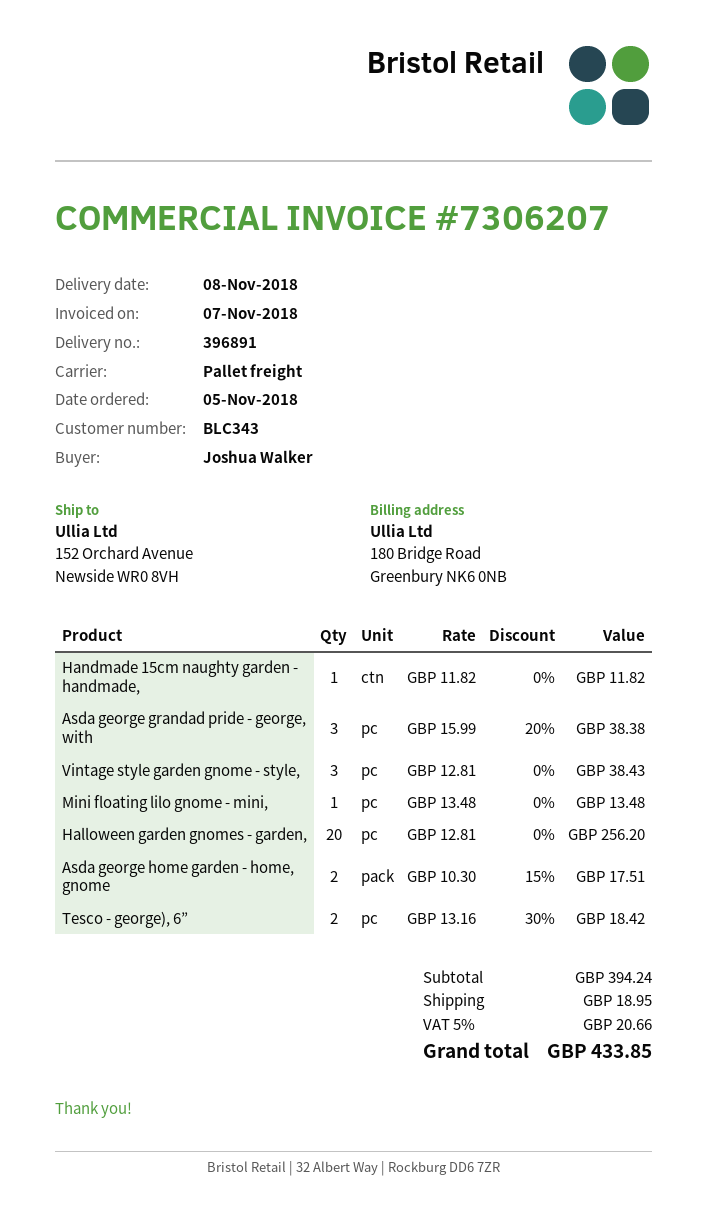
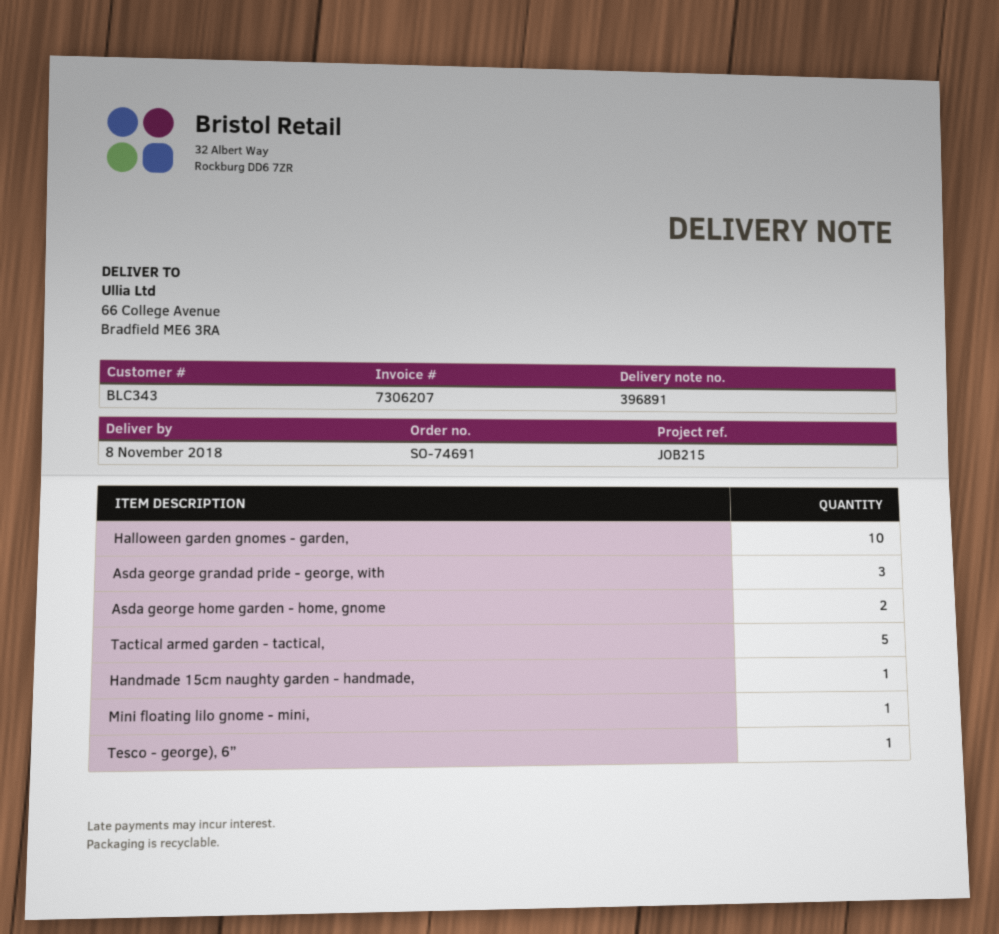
ship to: 152 Orchard Avenue, Newside WR0 8VH -> 66 College Avenue, Bradfield ME6 3RA
Vintage style garden gnome - style,: 3 -> none
Halloween garden gnomes - garden,: 20 -> 10
Tesco - george), 6”: 2 -> 1
Tactical armed garden - tactical,: none -> 5

